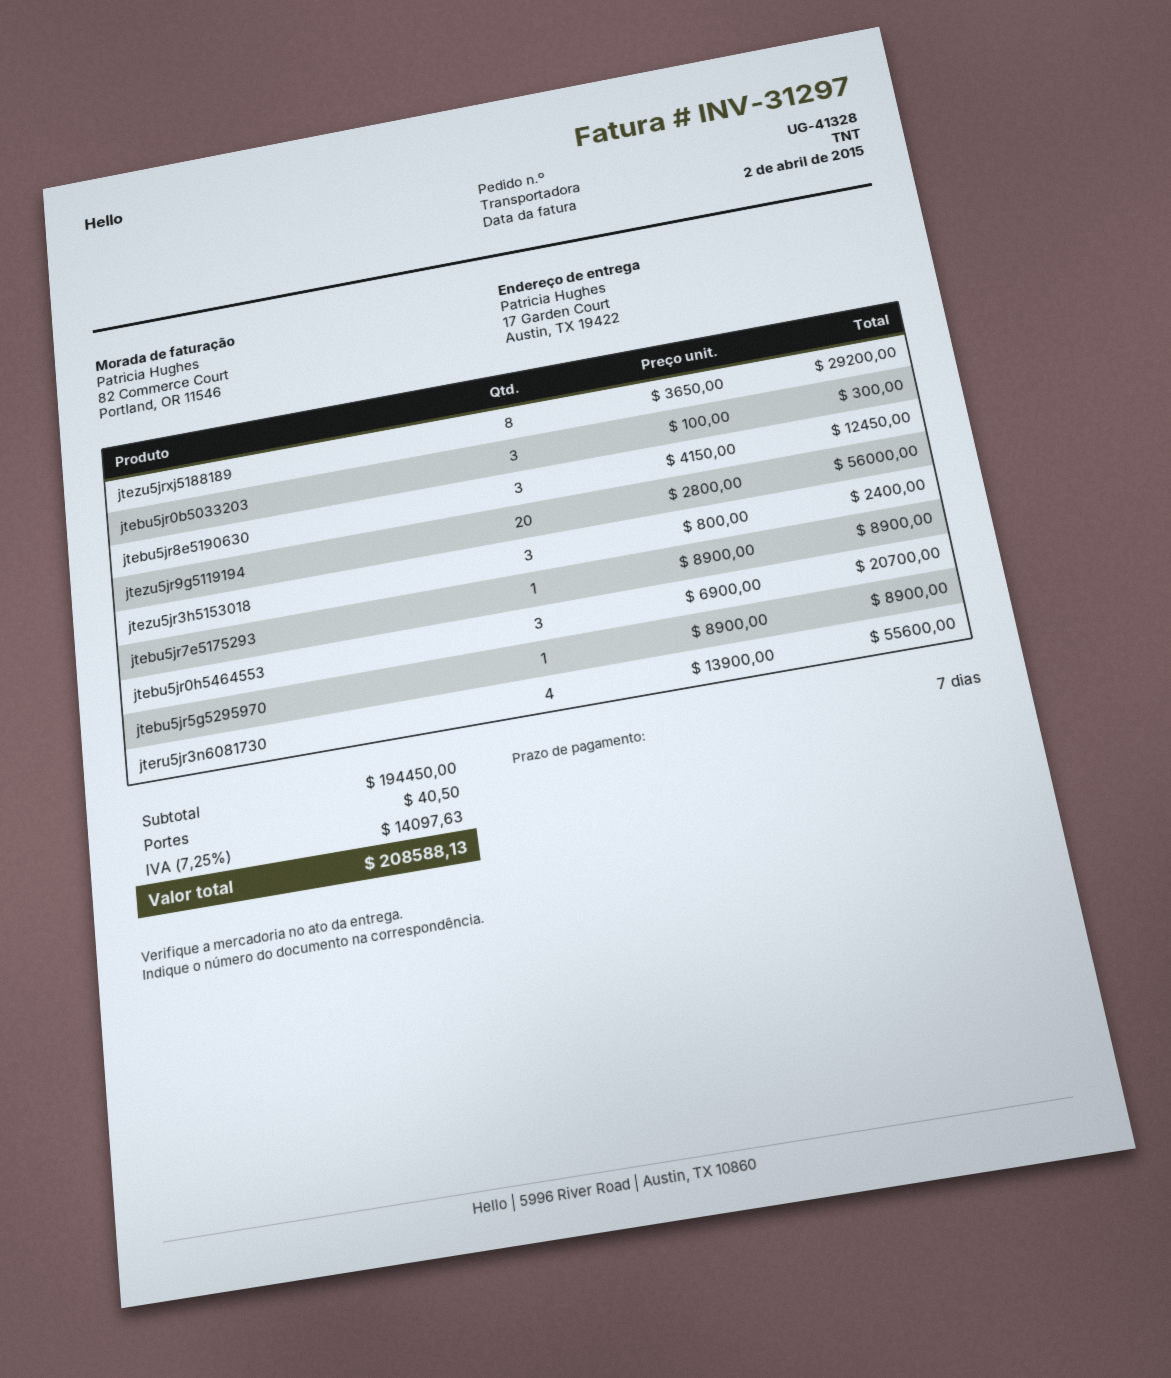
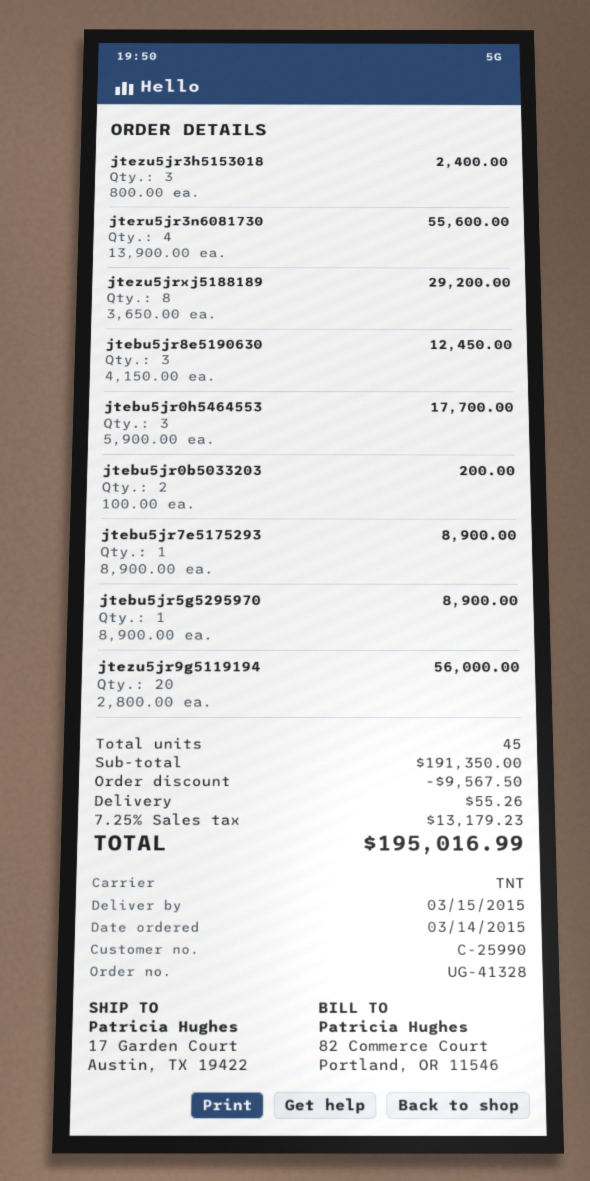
jtebu5jr0b5033203: 3 x 100.00 = 300.00 -> 2 x 100.00 = 200.00
jtebu5jr0h5464553: 3 x 6900.00 = 20700.00 -> 3 x 5900.00 = 17700.00
subtotal: 194450.00 -> 191350.00
discount: none -> 9567.50
shipping: 40.50 -> 55.26
tax: 7.25% = 14097.63 -> 7.25% = 13179.23
total: 208588.13 -> 195016.99

